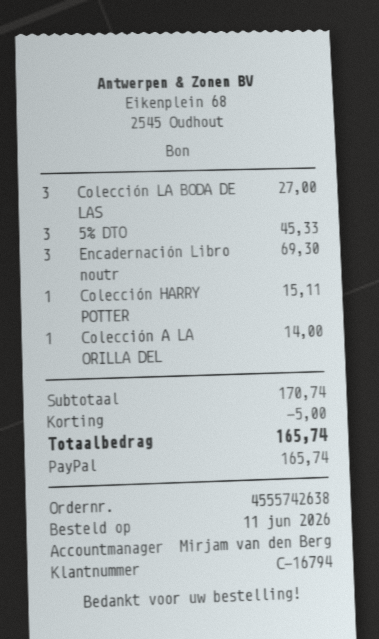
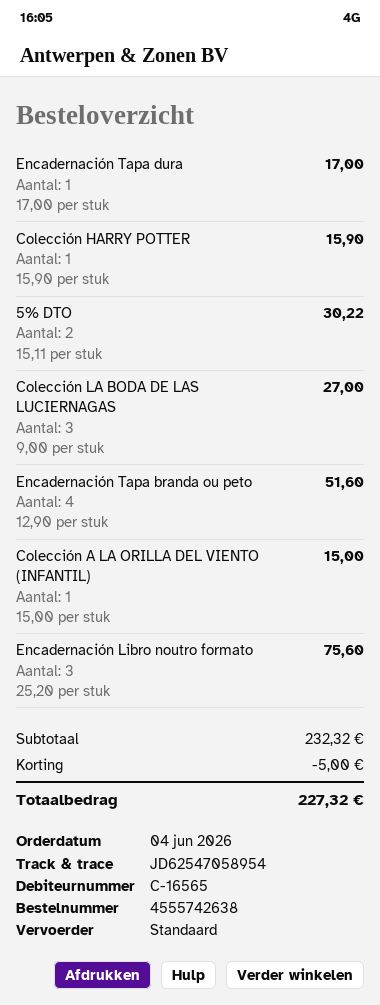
order date: 2026-06-11 -> 2026-06-04
customer number: C-16794 -> C-16565
5% DTO: 3 for 45.33 -> 2 for 30.22
Encadernación Libro noutr: 3 for 69.30 -> 3 for 75.60
Colección HARRY POTTER: 1 for 15.11 -> 1 for 15.90
Colección A LA ORILLA DEL: 1 for 14.00 -> 1 for 15.00
Encadernación Tapa dura: none -> 1 for 17.00
Encadernación Tapa branda ou peto: none -> 4 for 51.60
subtotal: 170.74 -> 232.32
total: 165.74 -> 227.32

